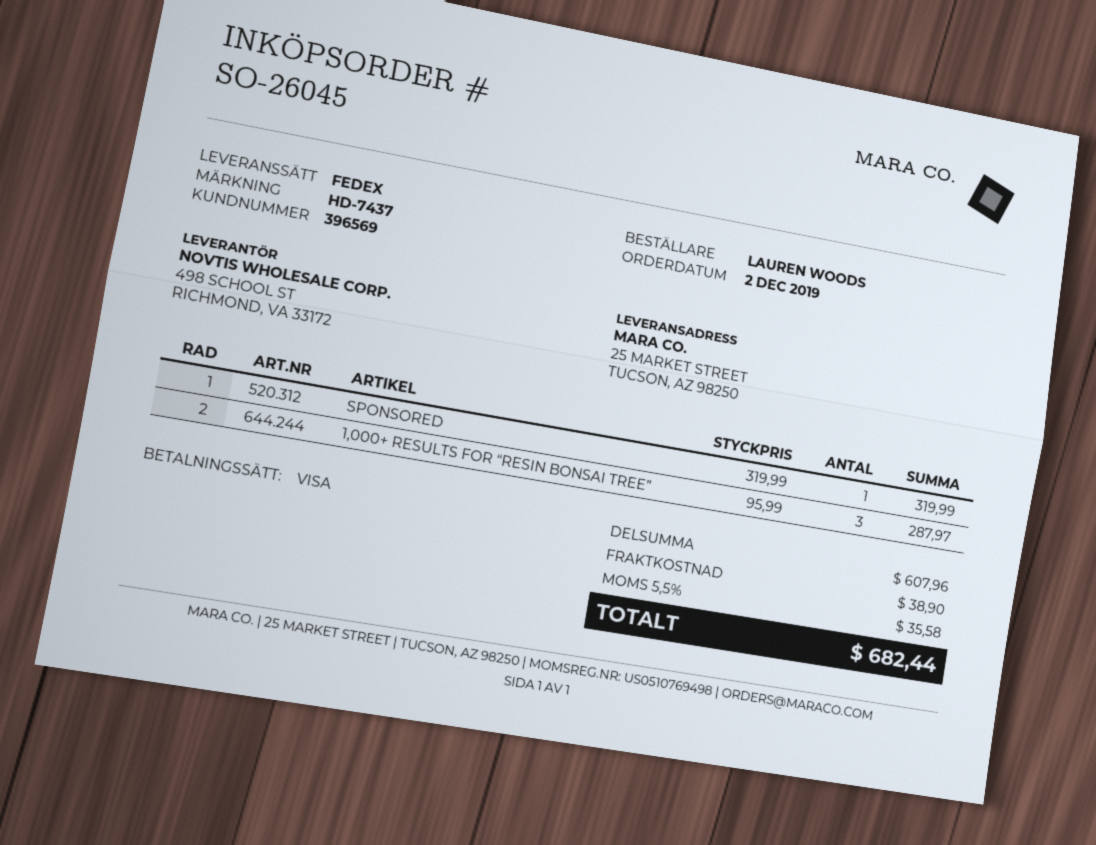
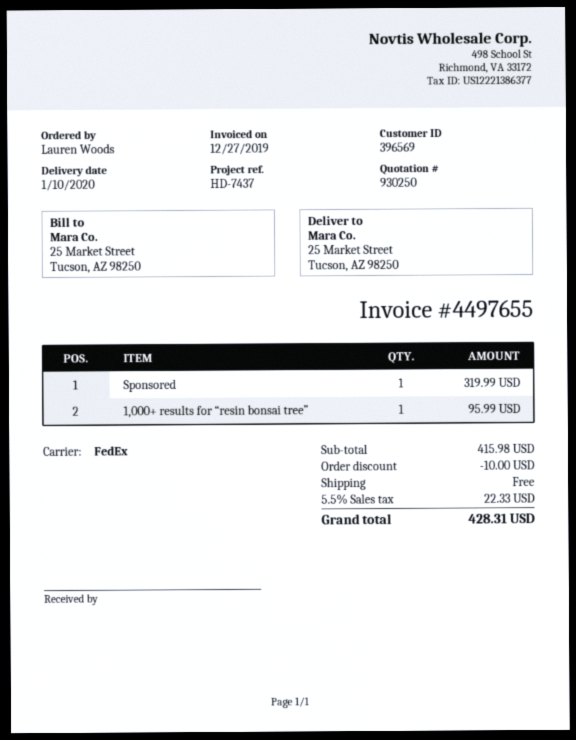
1,000+ RESULTS FOR “RESIN BONSAI TREE”: 3 for 287.97 -> 1 for 95.99
subtotal: 607.96 -> 415.98
discount: none -> 10.00
shipping: 38.90 -> 0.00
tax: 5.5% = 35.58 -> 5.5% = 22.33
total: 682.44 -> 428.31

